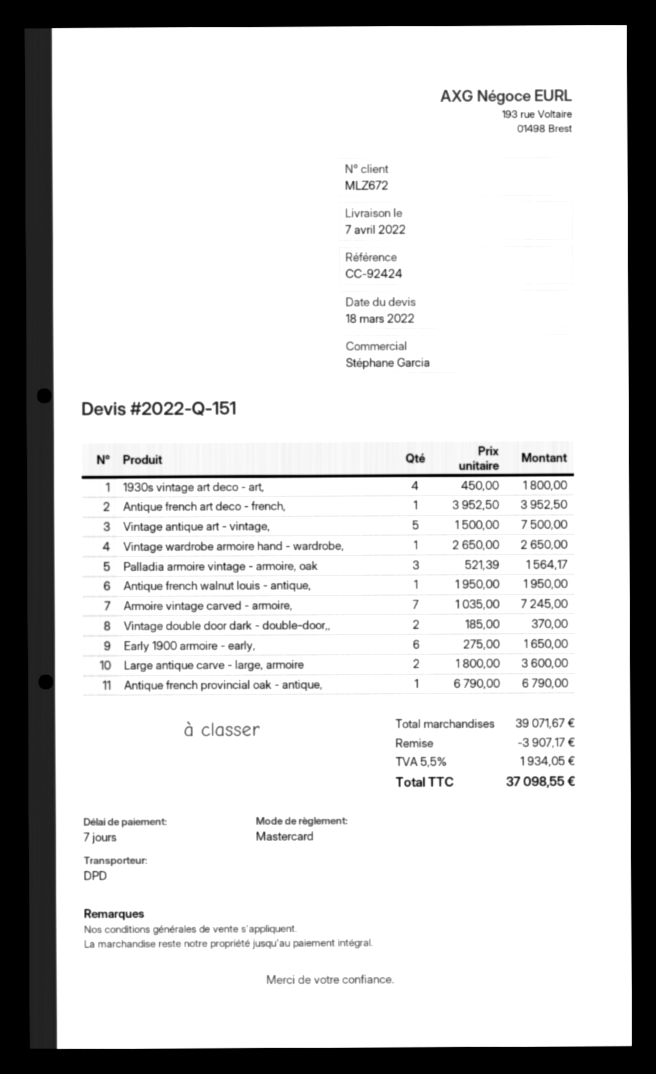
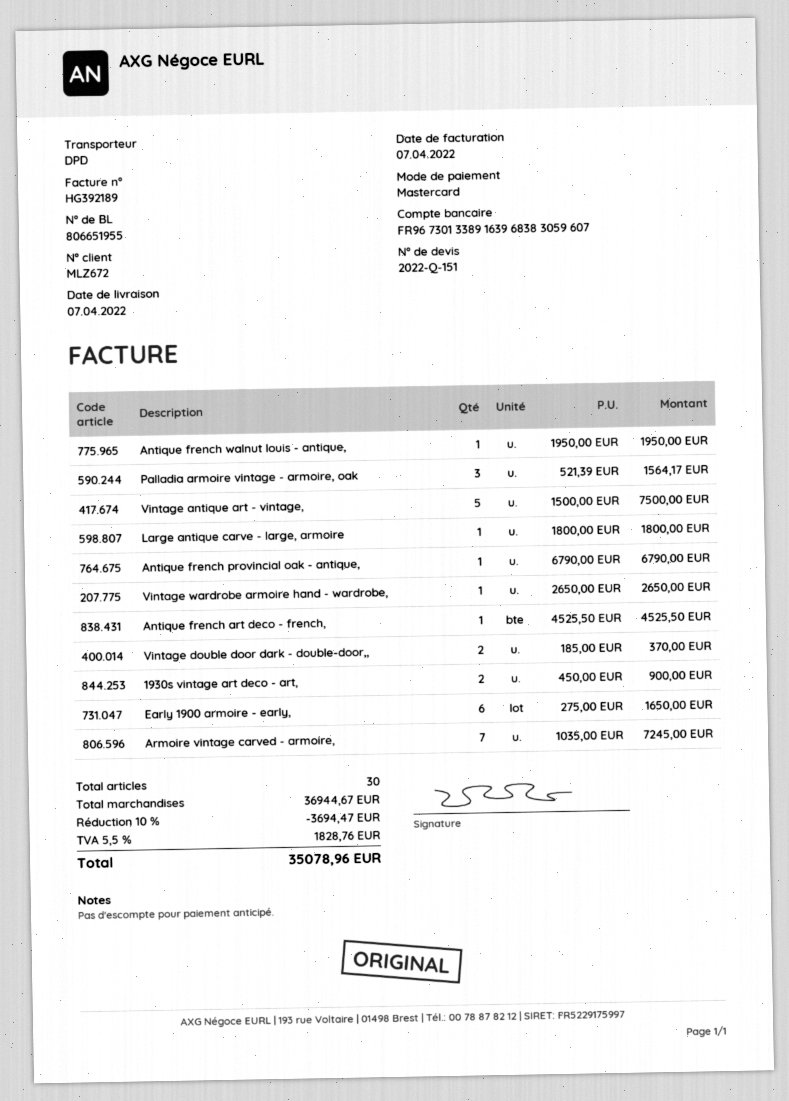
1930s vintage art deco - art,: 4 x 450.00 = 1800.00 -> 2 x 450.00 = 900.00
Antique french art deco - french,: 1 x 3952.50 = 3952.50 -> 1 x 4525.50 = 4525.50
Large antique carve - large, armoire: 2 x 1800.00 = 3600.00 -> 1 x 1800.00 = 1800.00
subtotal: 39071.67 -> 36944.67
discount: 3907.17 -> 3694.47
tax: 5.5% = 1934.05 -> 5.5% = 1828.76
total: 37098.55 -> 35078.96

